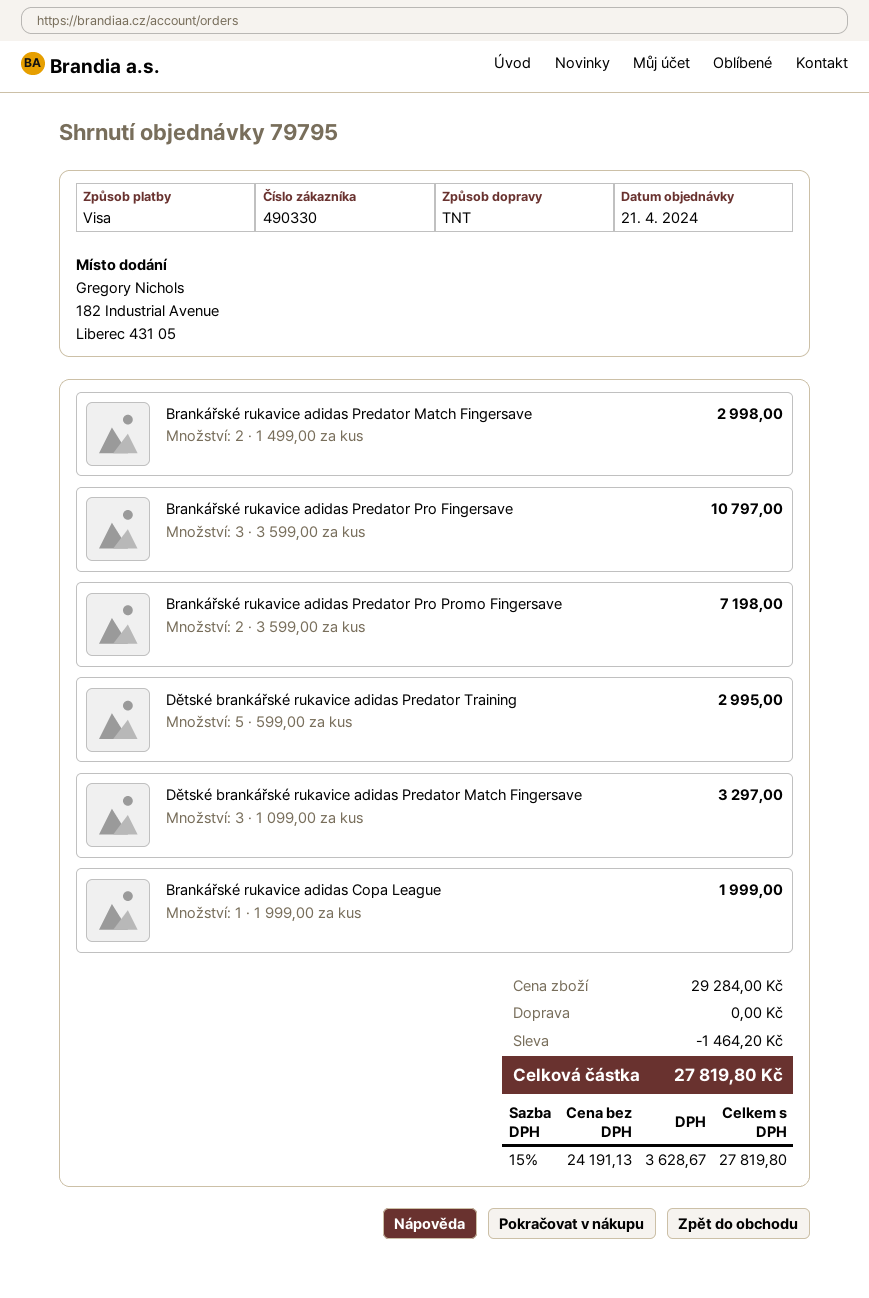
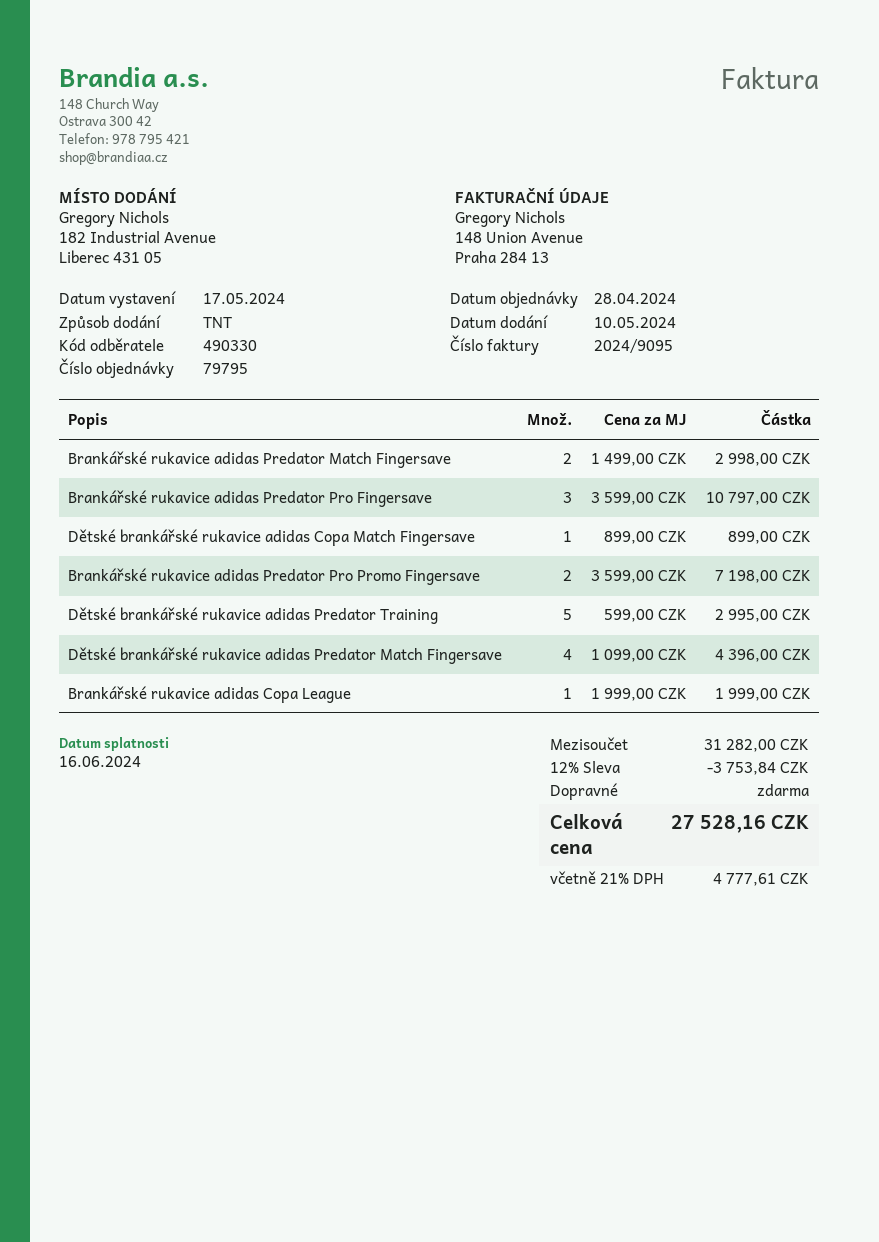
order date: 2024-04-21 -> 2024-04-28
Dětské brankářské rukavice adidas Predator Match Fingersave: 3 x 1099.00 = 3297.00 -> 4 x 1099.00 = 4396.00
Dětské brankářské rukavice adidas Copa Match Fingersave: none -> 1 x 899.00 = 899.00
subtotal: 29284.00 -> 31282.00
discount: 1464.20 -> 3753.84
tax: 15% = 3628.67 -> 21% = 4777.61
total: 27819.80 -> 27528.16

